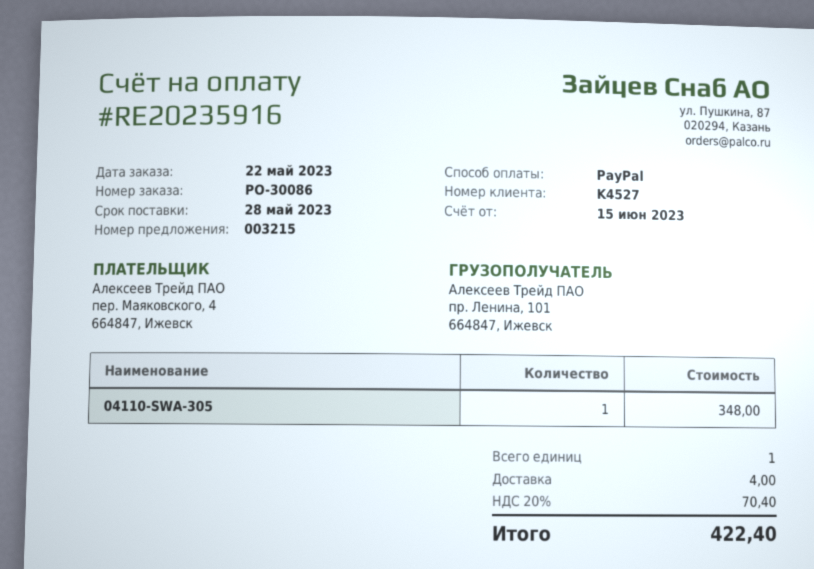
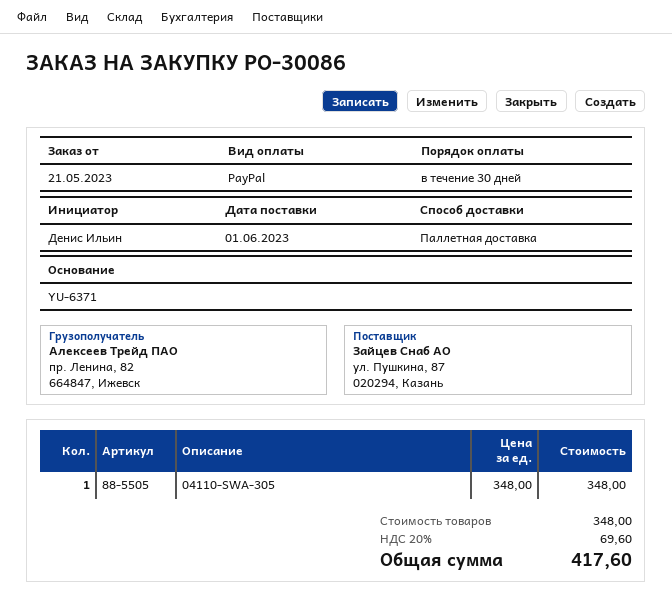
order date: 2023-05-22 -> 2023-05-21
delivery date: 2023-05-28 -> 2023-06-01
ship to: пр. Ленина, 101, 664847, Ижевск -> пр. Ленина, 82, 664847, Ижевск
shipping: 4.00 -> none
tax: 20% = 70.40 -> 20% = 69.60
total: 422.40 -> 417.60

